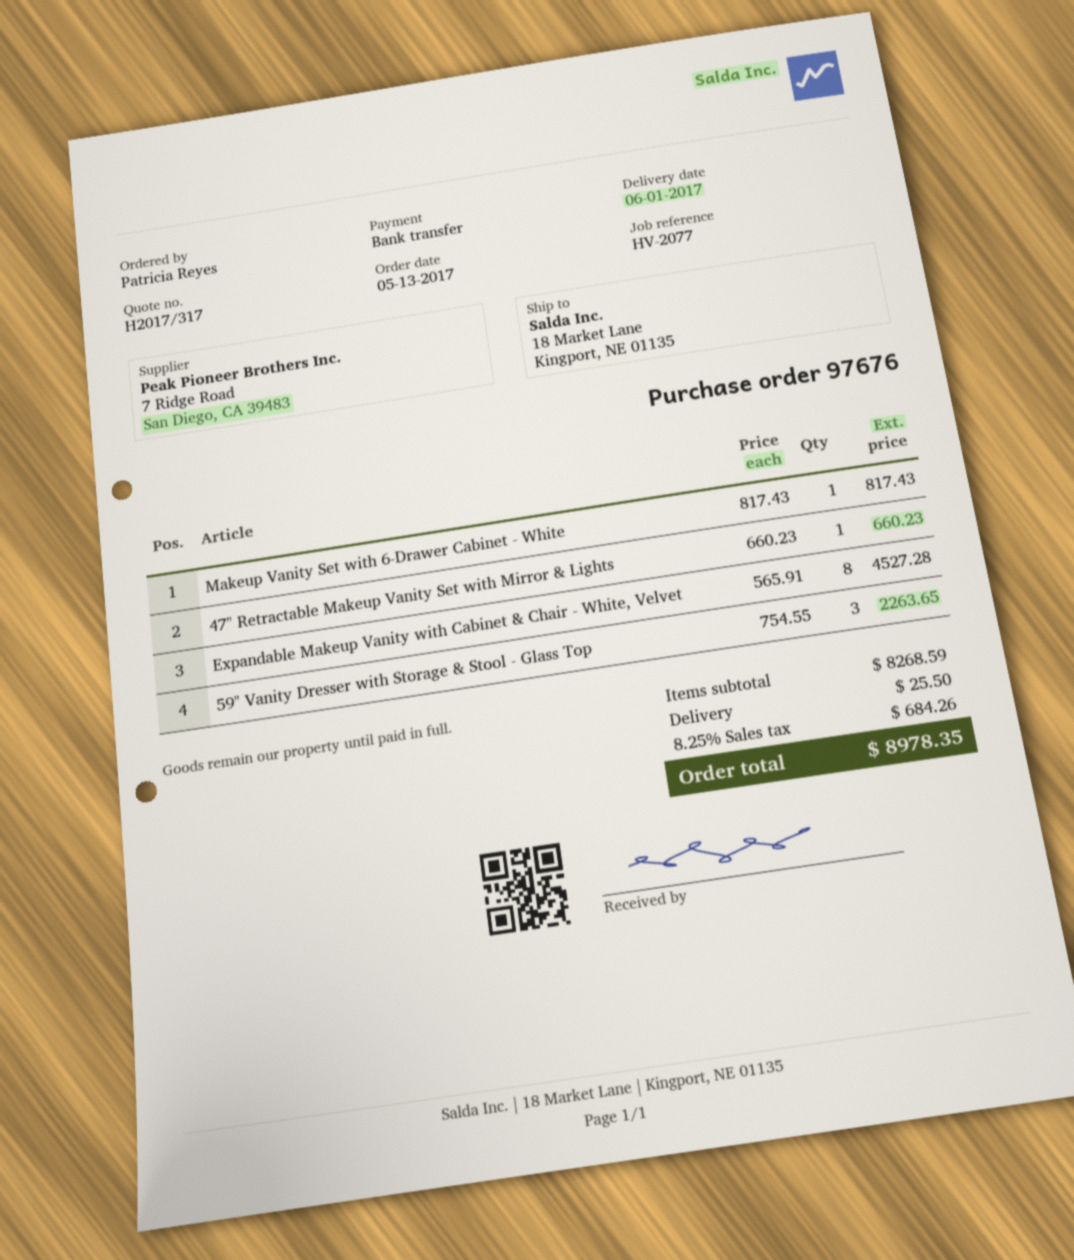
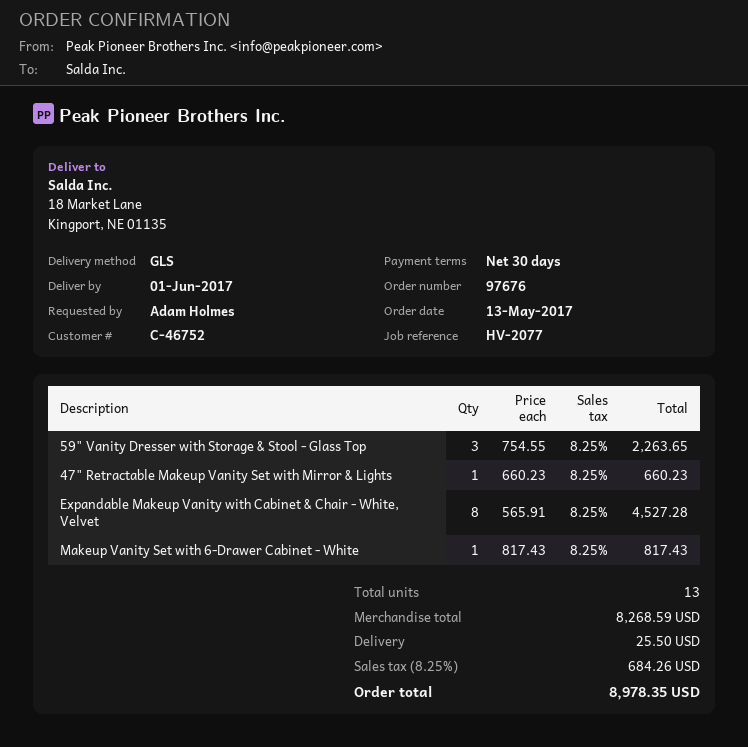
ordered by: Patricia Reyes -> Adam Holmes

